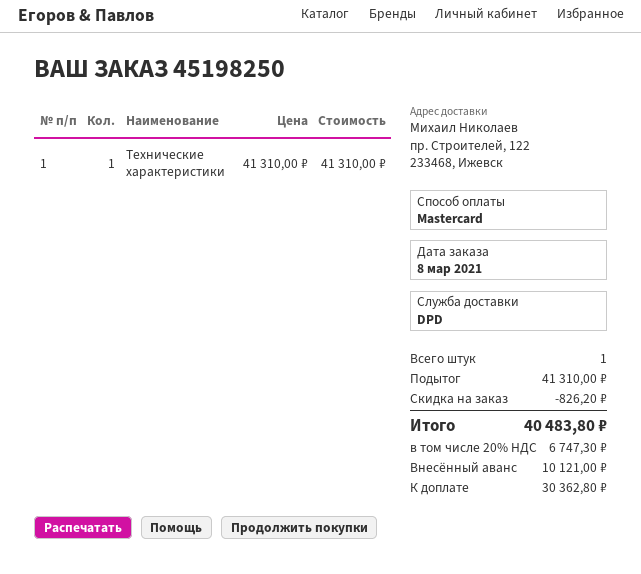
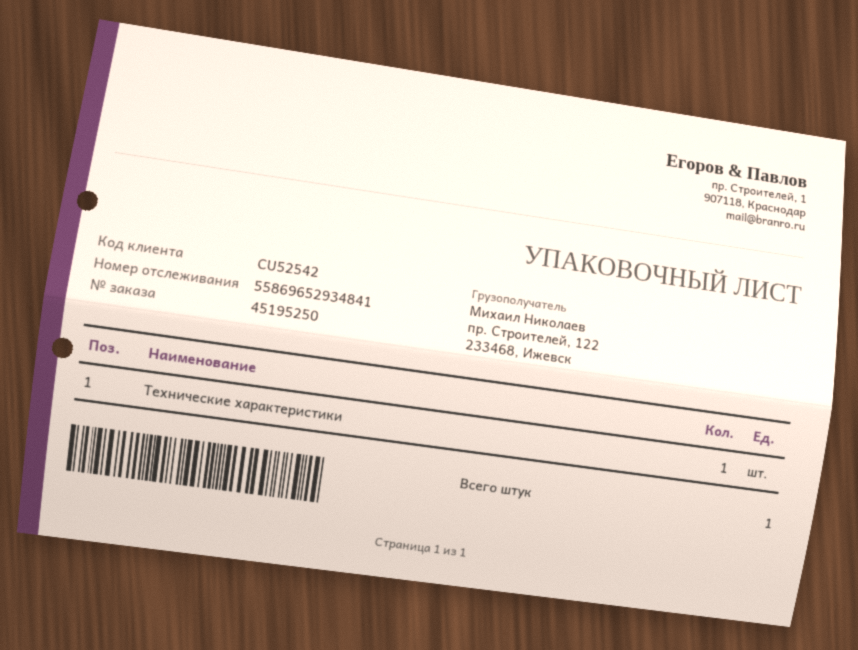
order number: 45198250 -> 45195250

